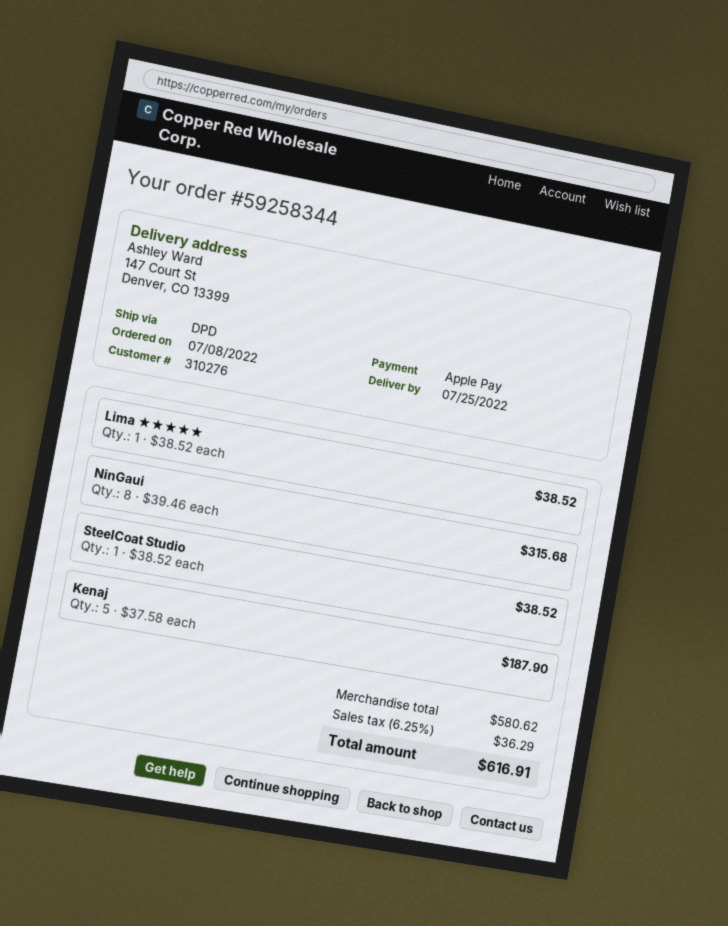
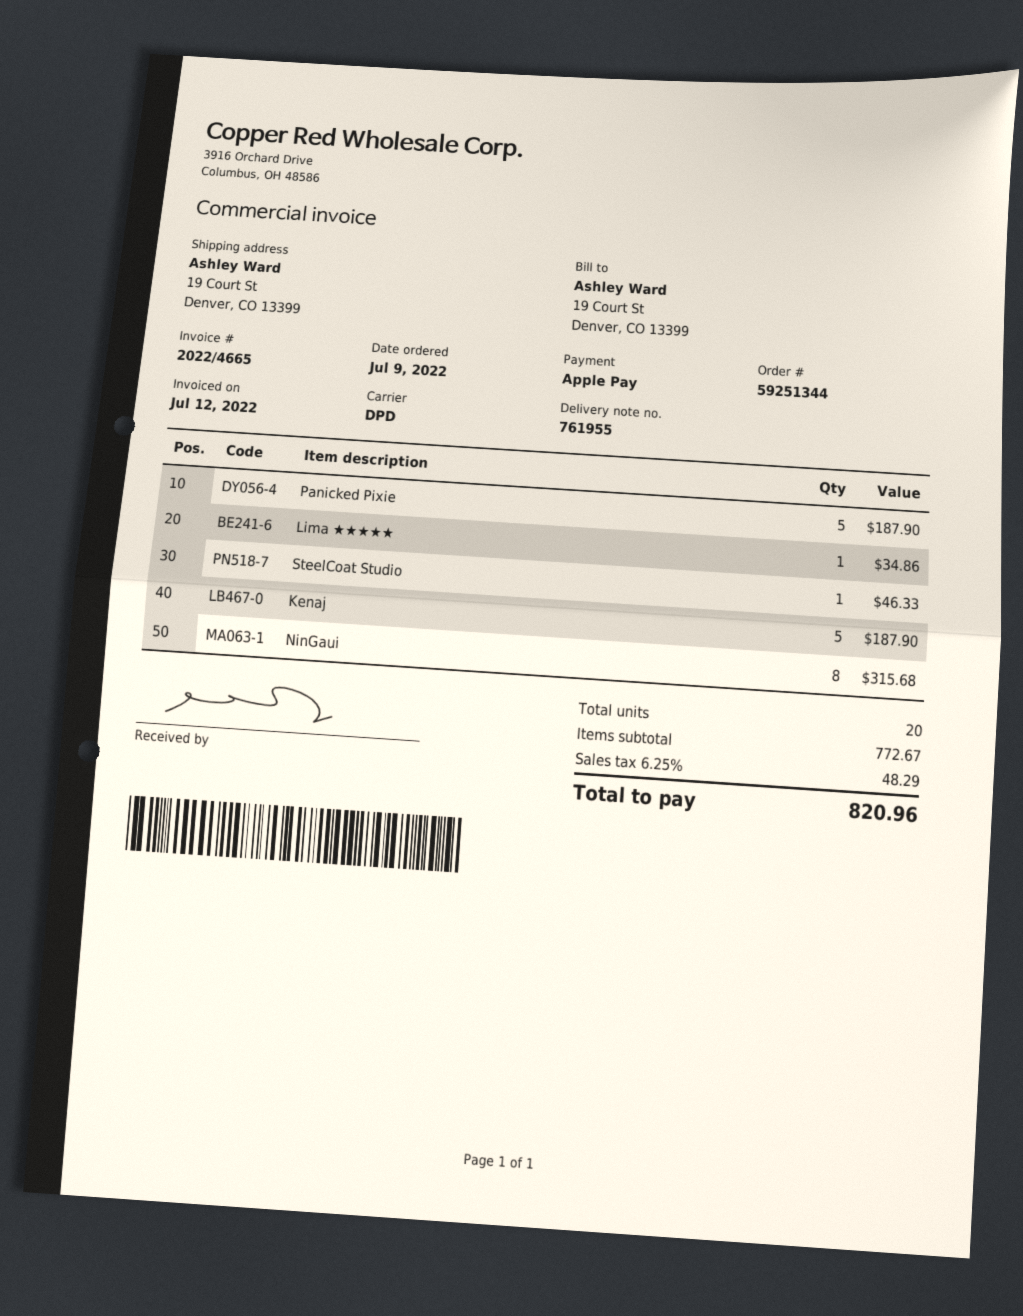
order number: 59258344 -> 59251344
order date: 2022-07-08 -> 2022-07-09
ship to: 147 Court St, Denver, CO 13399 -> 19 Court St, Denver, CO 13399
Lima ★★★★★: 1 for 38.52 -> 1 for 34.86
SteelCoat Studio: 1 for 38.52 -> 1 for 46.33
Panicked Pixie: none -> 5 for 187.90
subtotal: 580.62 -> 772.67
tax: 6.25% = 36.29 -> 6.25% = 48.29
total: 616.91 -> 820.96

